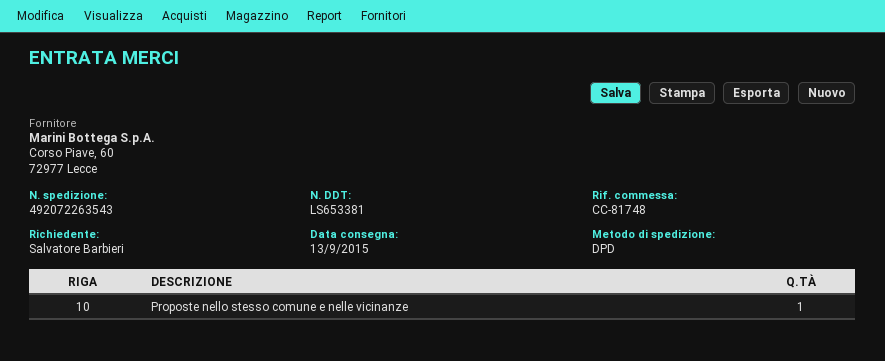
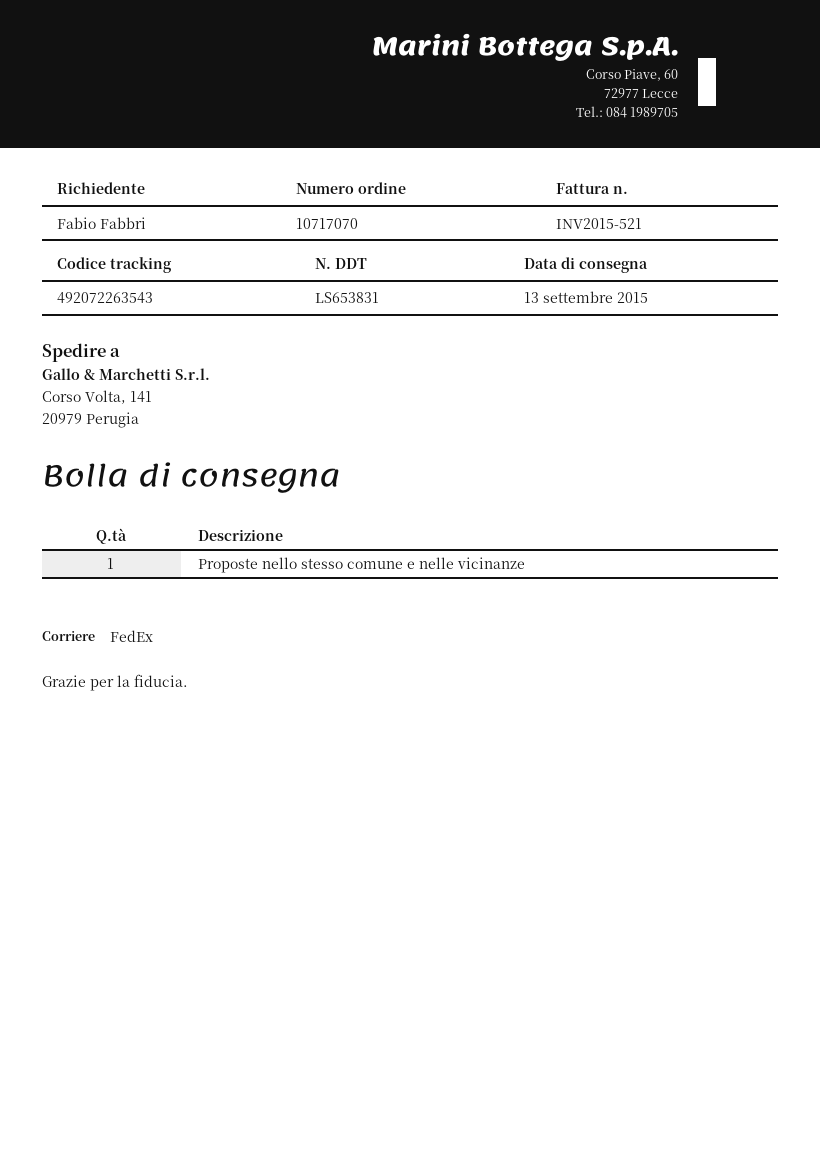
delivery note number: LS653381 -> LS653831
ordered by: Salvatore Barbieri -> Fabio Fabbri
shipping method: DPD -> FedEx

